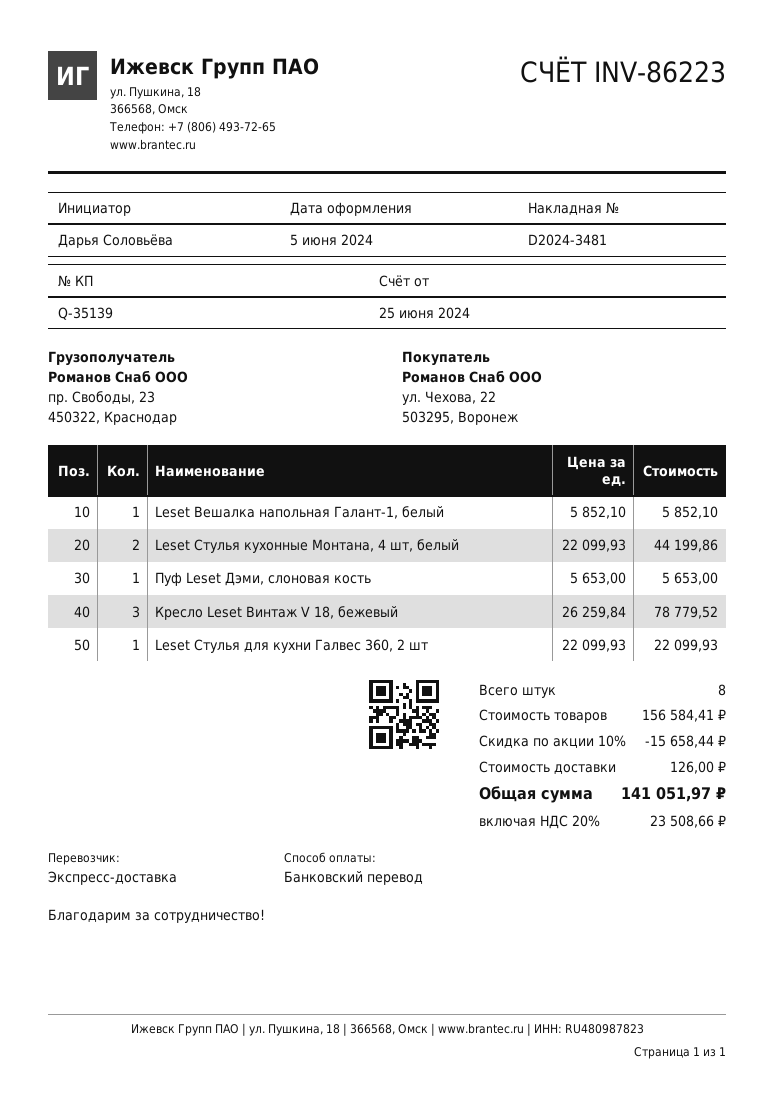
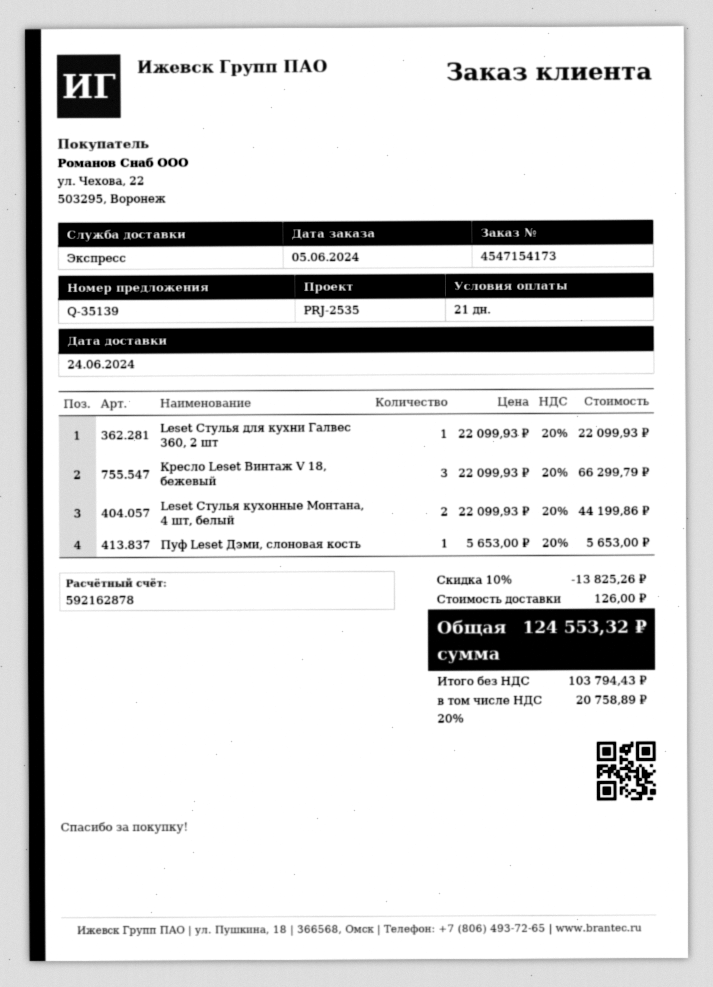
Leset Вешалка напольная Галант-1, белый: 1 x 5852.10 = 5852.10 -> none
Кресло Leset Винтаж V 18, бежевый: 3 x 26259.84 = 78779.52 -> 3 x 22099.93 = 66299.79
discount: 10% = 15658.44 -> 10% = 13825.26
tax: 20% = 23508.66 -> 20% = 20758.89
total: 141051.97 -> 124553.32

